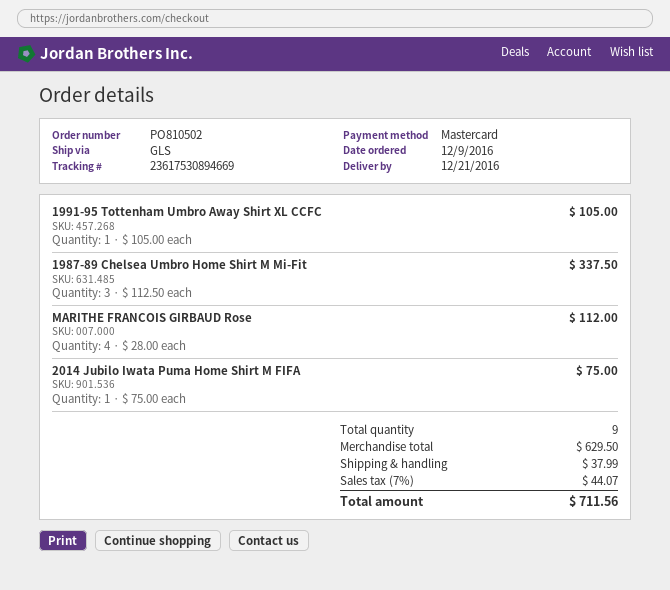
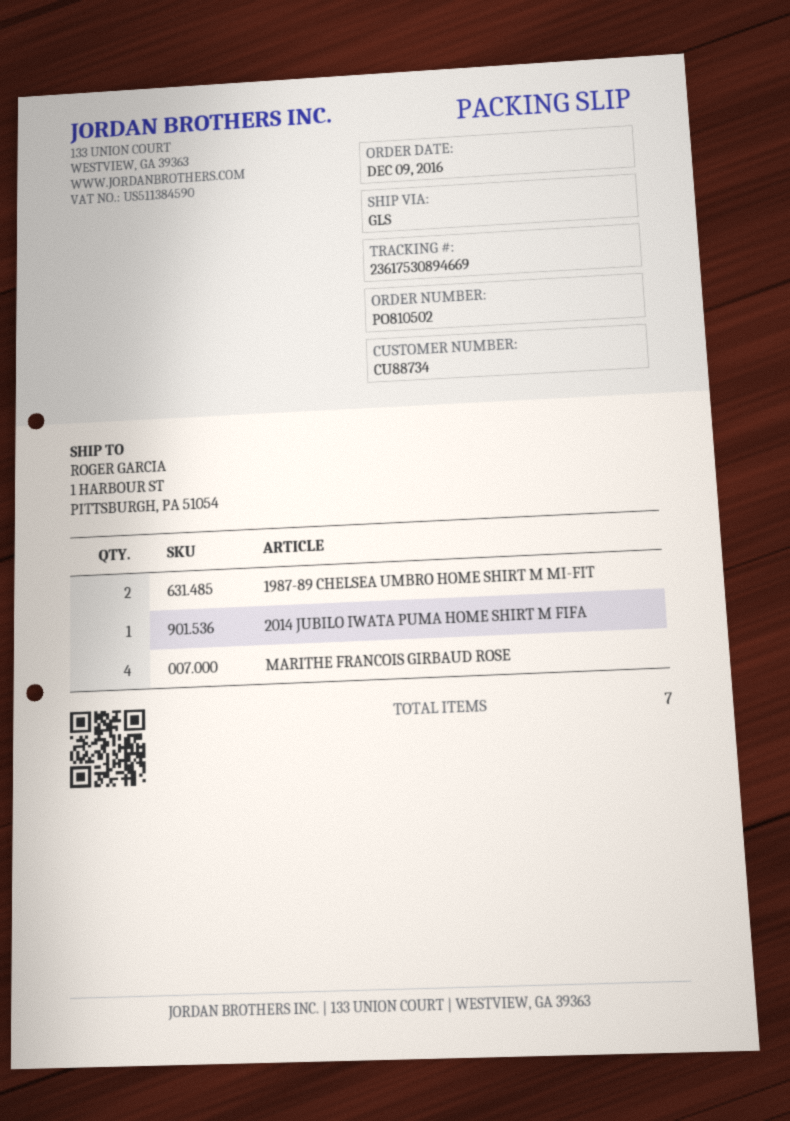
1991-95 Tottenham Umbro Away Shirt XL CCFC: 1 -> none
1987-89 Chelsea Umbro Home Shirt M Mi-Fit: 3 -> 2
total quantity: 9 -> 7

